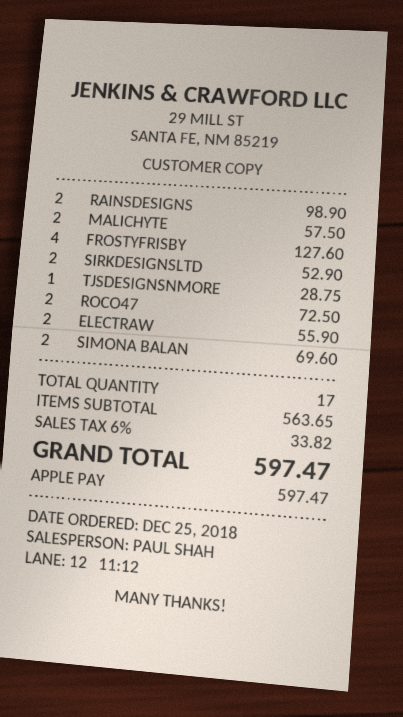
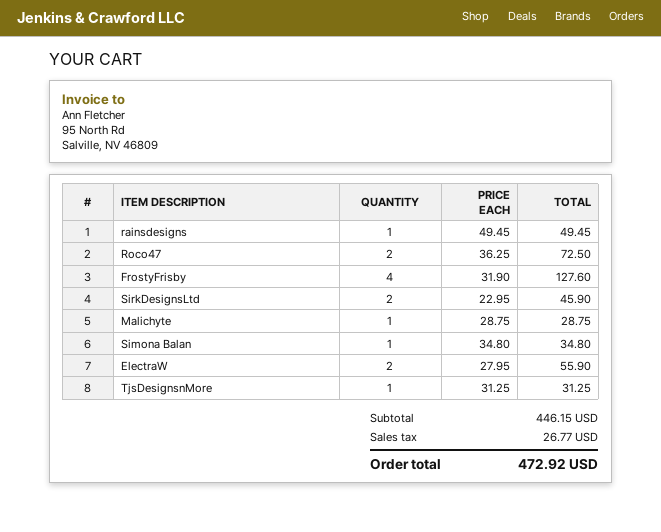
RAINSDESIGNS: 2 for 98.90 -> 1 for 49.45
MALICHYTE: 2 for 57.50 -> 1 for 28.75
SIRKDESIGNSLTD: 2 for 52.90 -> 2 for 45.90
TJSDESIGNSNMORE: 1 for 28.75 -> 1 for 31.25
SIMONA BALAN: 2 for 69.60 -> 1 for 34.80
subtotal: 563.65 -> 446.15
tax: 33.82 -> 26.77
total: 597.47 -> 472.92

